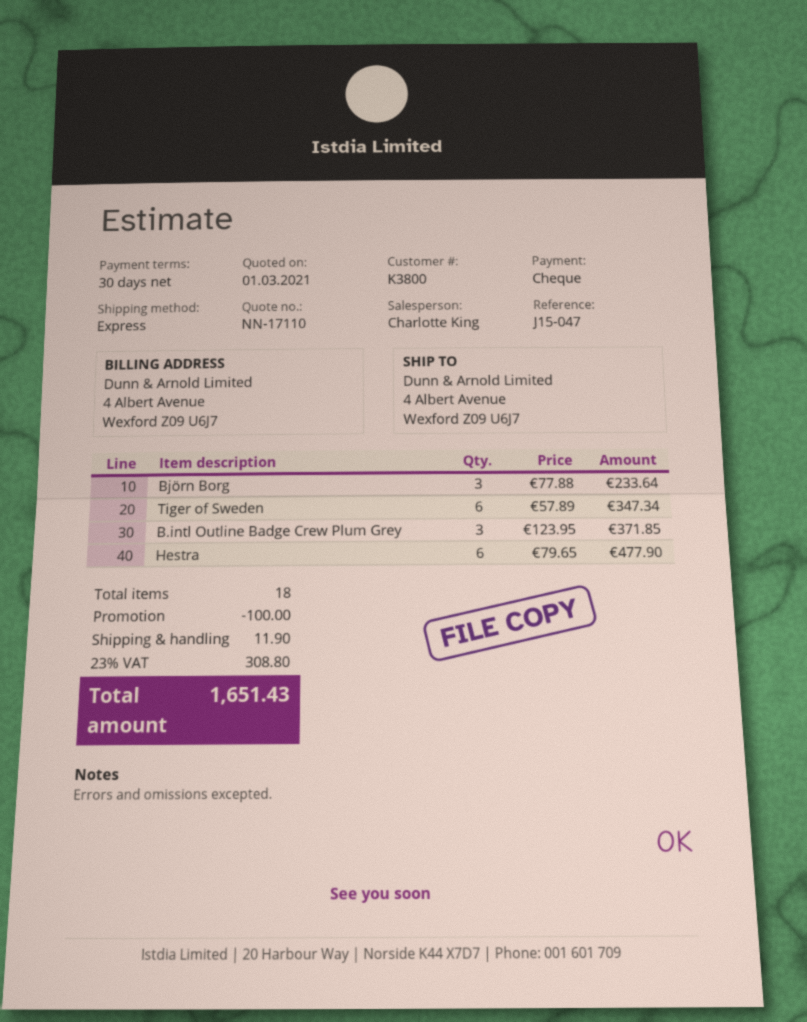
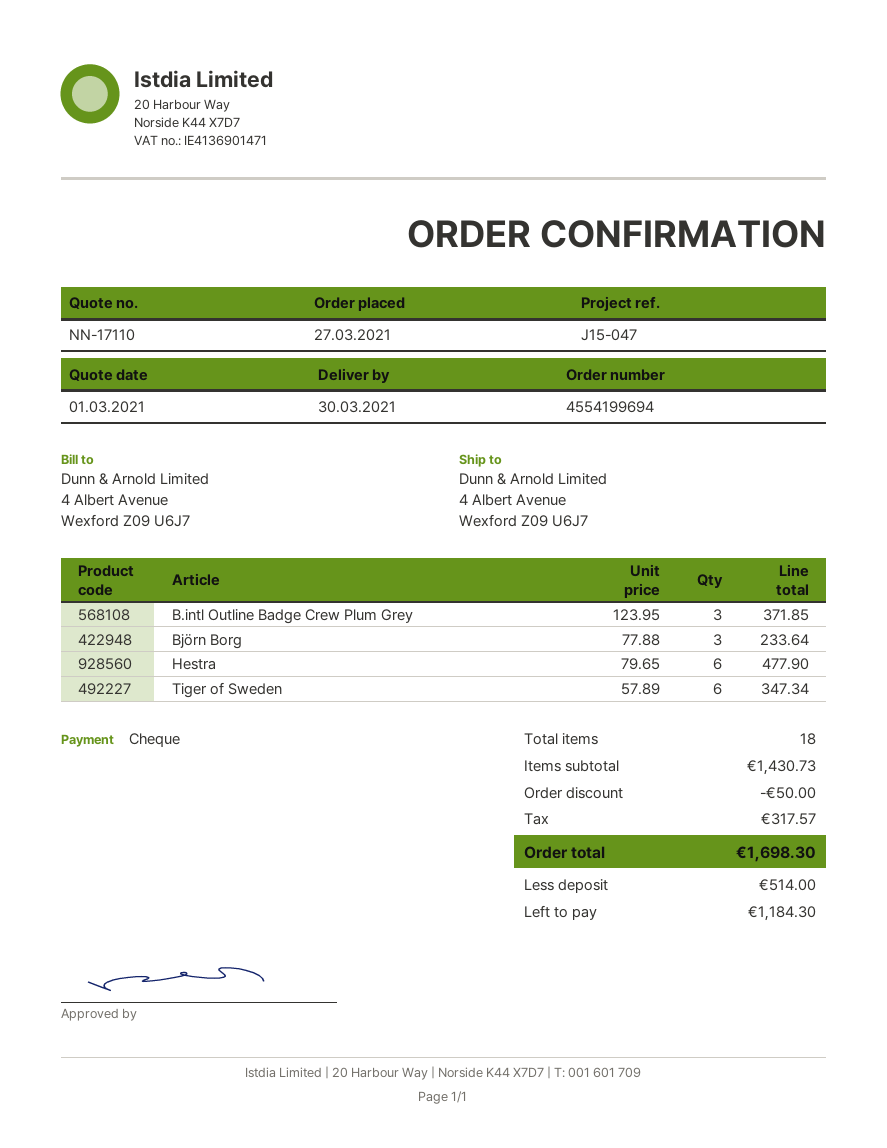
discount: 100.00 -> 50.00
shipping: 11.90 -> none
tax: 308.80 -> 317.57
total: 1651.43 -> 1698.30

